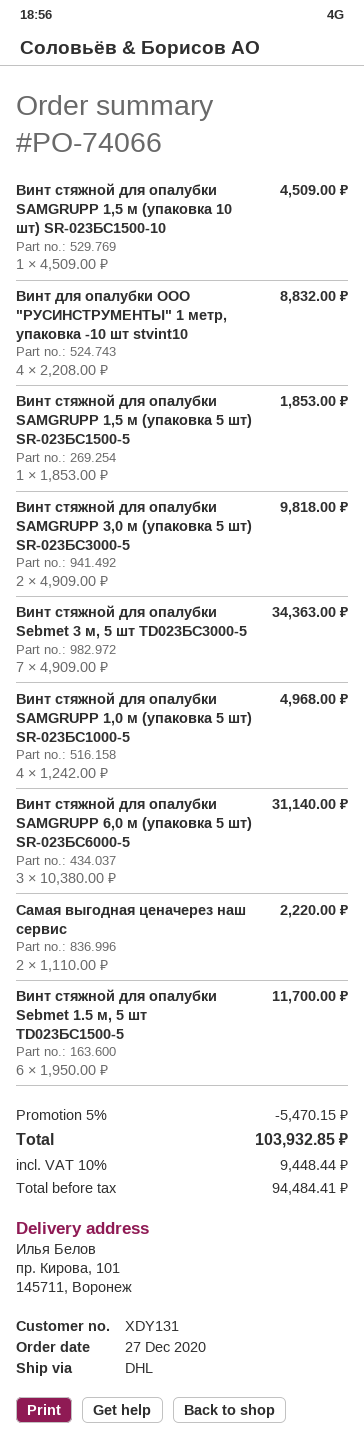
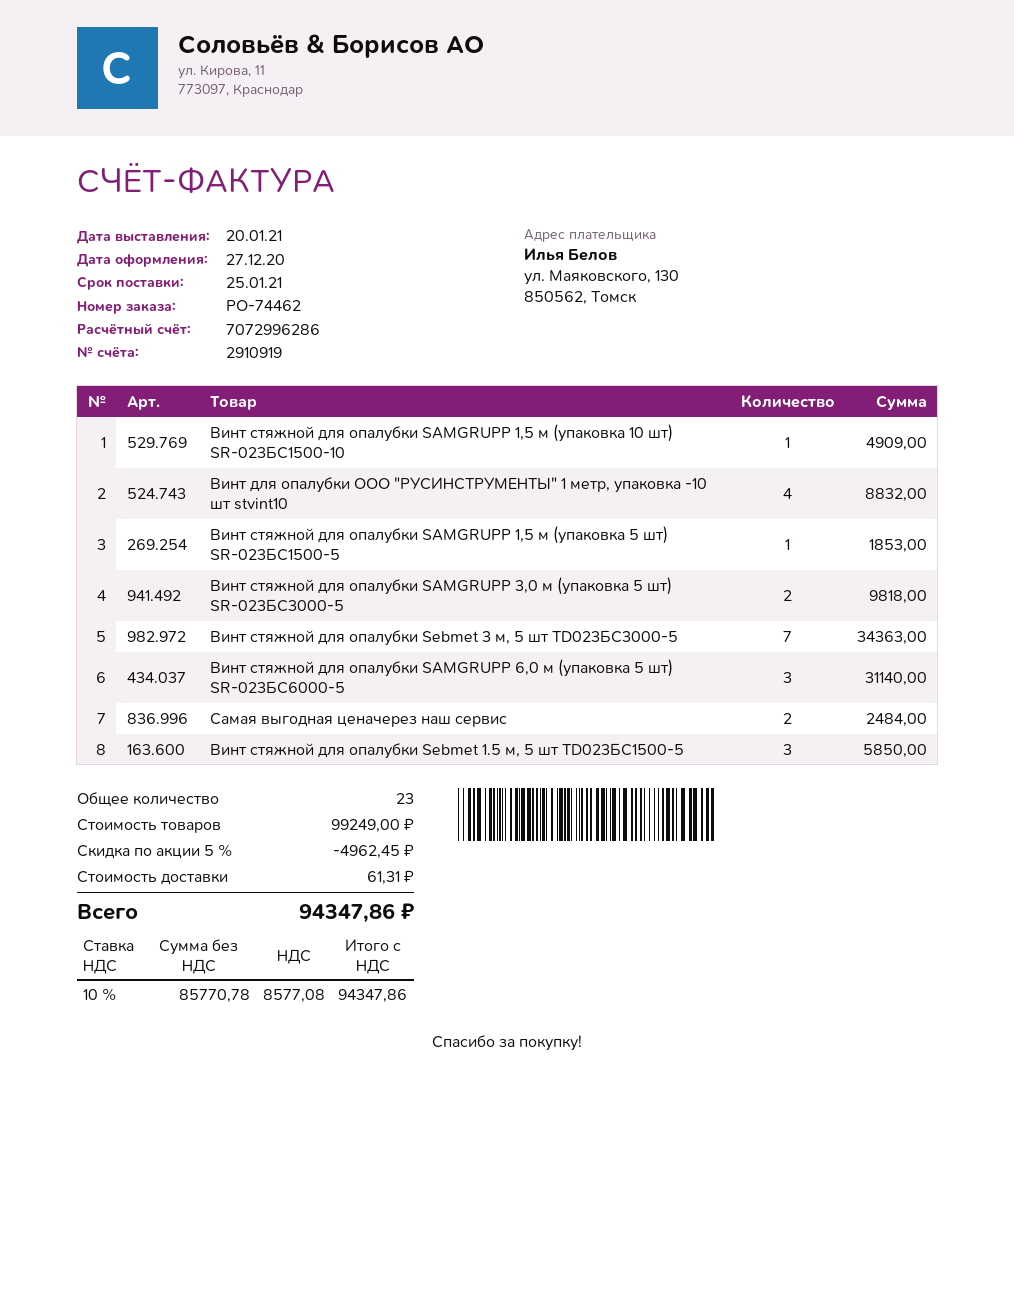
order number: PO-74066 -> PO-74462
Винт стяжной для опалубки SAMGRUPP 1,5 м (упаковка 10 шт) SR-023БС1500-10: 1 for 4509.00 -> 1 for 4909.00
Винт стяжной для опалубки SAMGRUPP 1,0 м (упаковка 5 шт) SR-023БС1000-5: 4 for 4968.00 -> none
Самая выгодная ценачерез наш сервис: 2 for 2220.00 -> 2 for 2484.00
Винт стяжной для опалубки Sebmet 1.5 м, 5 шт TD023БС1500-5: 6 for 11700.00 -> 3 for 5850.00
discount: 5% = 5470.15 -> 5% = 4962.45
shipping: none -> 61.31
net: 94484.41 -> 85770.78
tax: 10% = 9448.44 -> 10% = 8577.08
total: 103932.85 -> 94347.86

